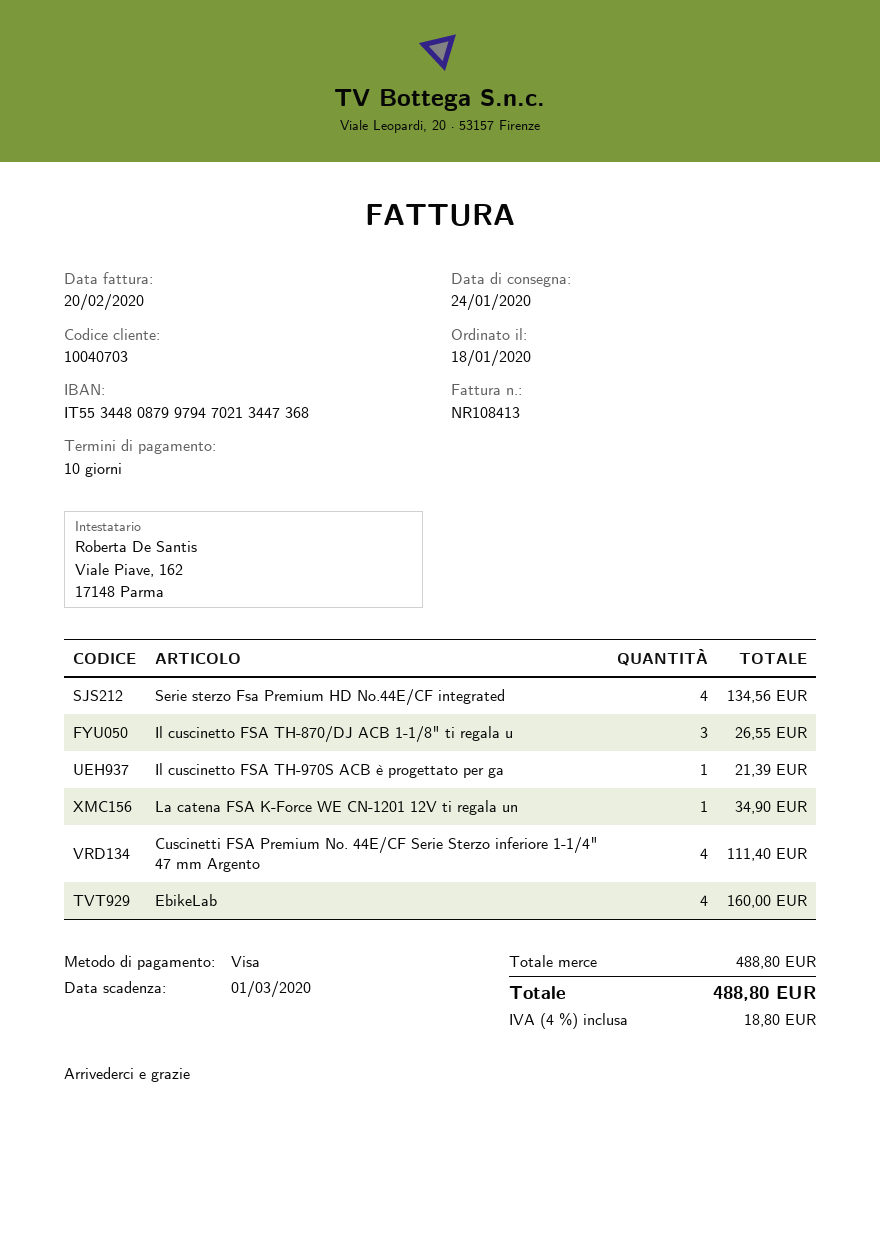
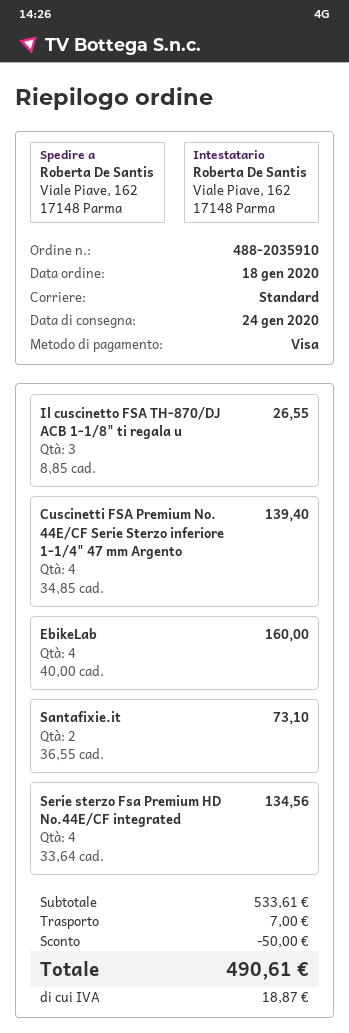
Il cuscinetto FSA TH-970S ACB è progettato per ga: 1 for 21.39 -> none
La catena FSA K-Force WE CN-1201 12V ti regala un: 1 for 34.90 -> none
Cuscinetti FSA Premium No. 44E/CF Serie Sterzo inferiore 1-1/4" 47 mm Argento: 4 for 111.40 -> 4 for 139.40
Santafixie.it: none -> 2 for 73.10
subtotal: 488.80 -> 533.61
discount: none -> 50.00
shipping: none -> 7.00
tax: 18.80 -> 18.87
total: 488.80 -> 490.61

